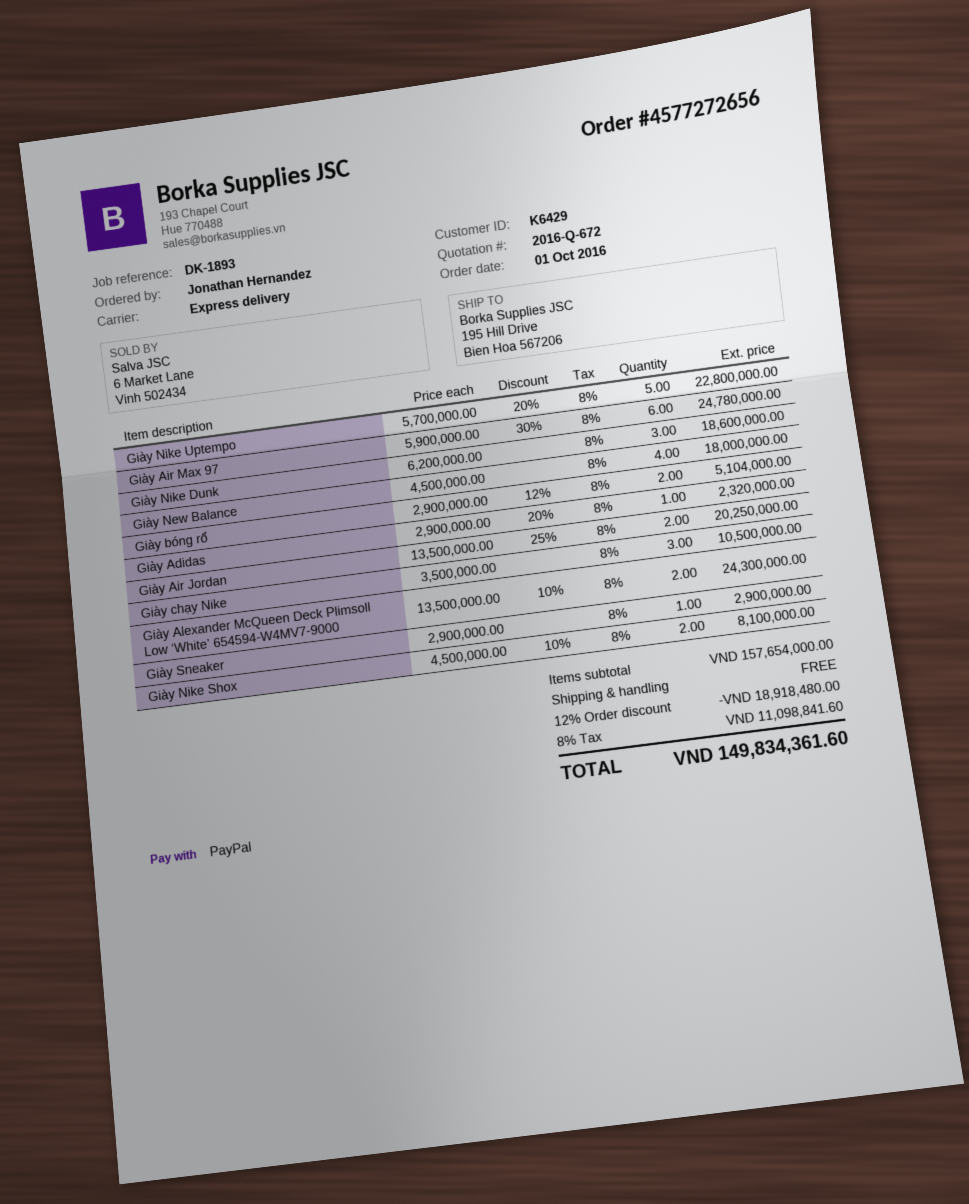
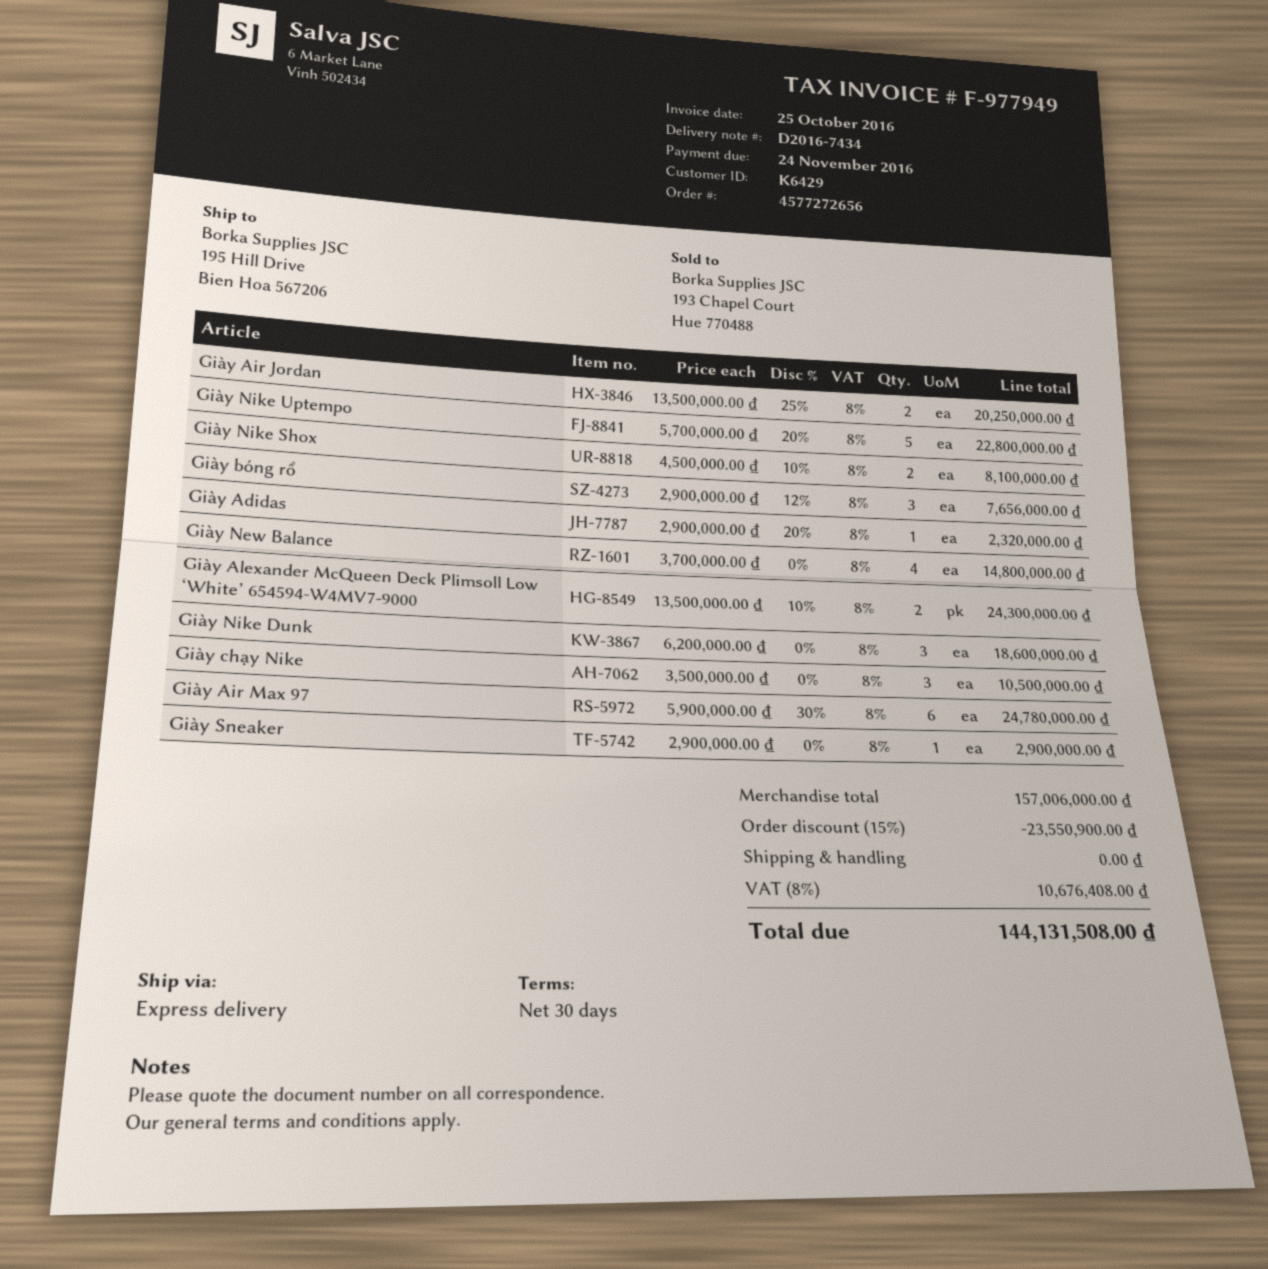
Giày New Balance: 4 x 4500000.00 = 18000000.00 -> 4 x 3700000.00 = 14800000.00
Giày bóng rổ: 2 x 2900000.00 - 12% = 5104000.00 -> 3 x 2900000.00 - 12% = 7656000.00
subtotal: 157654000.00 -> 157006000.00
discount: 12% = 18918480.00 -> 15% = 23550900.00
tax: 8% = 11098841.60 -> 8% = 10676408.00
total: 149834361.60 -> 144131508.00

